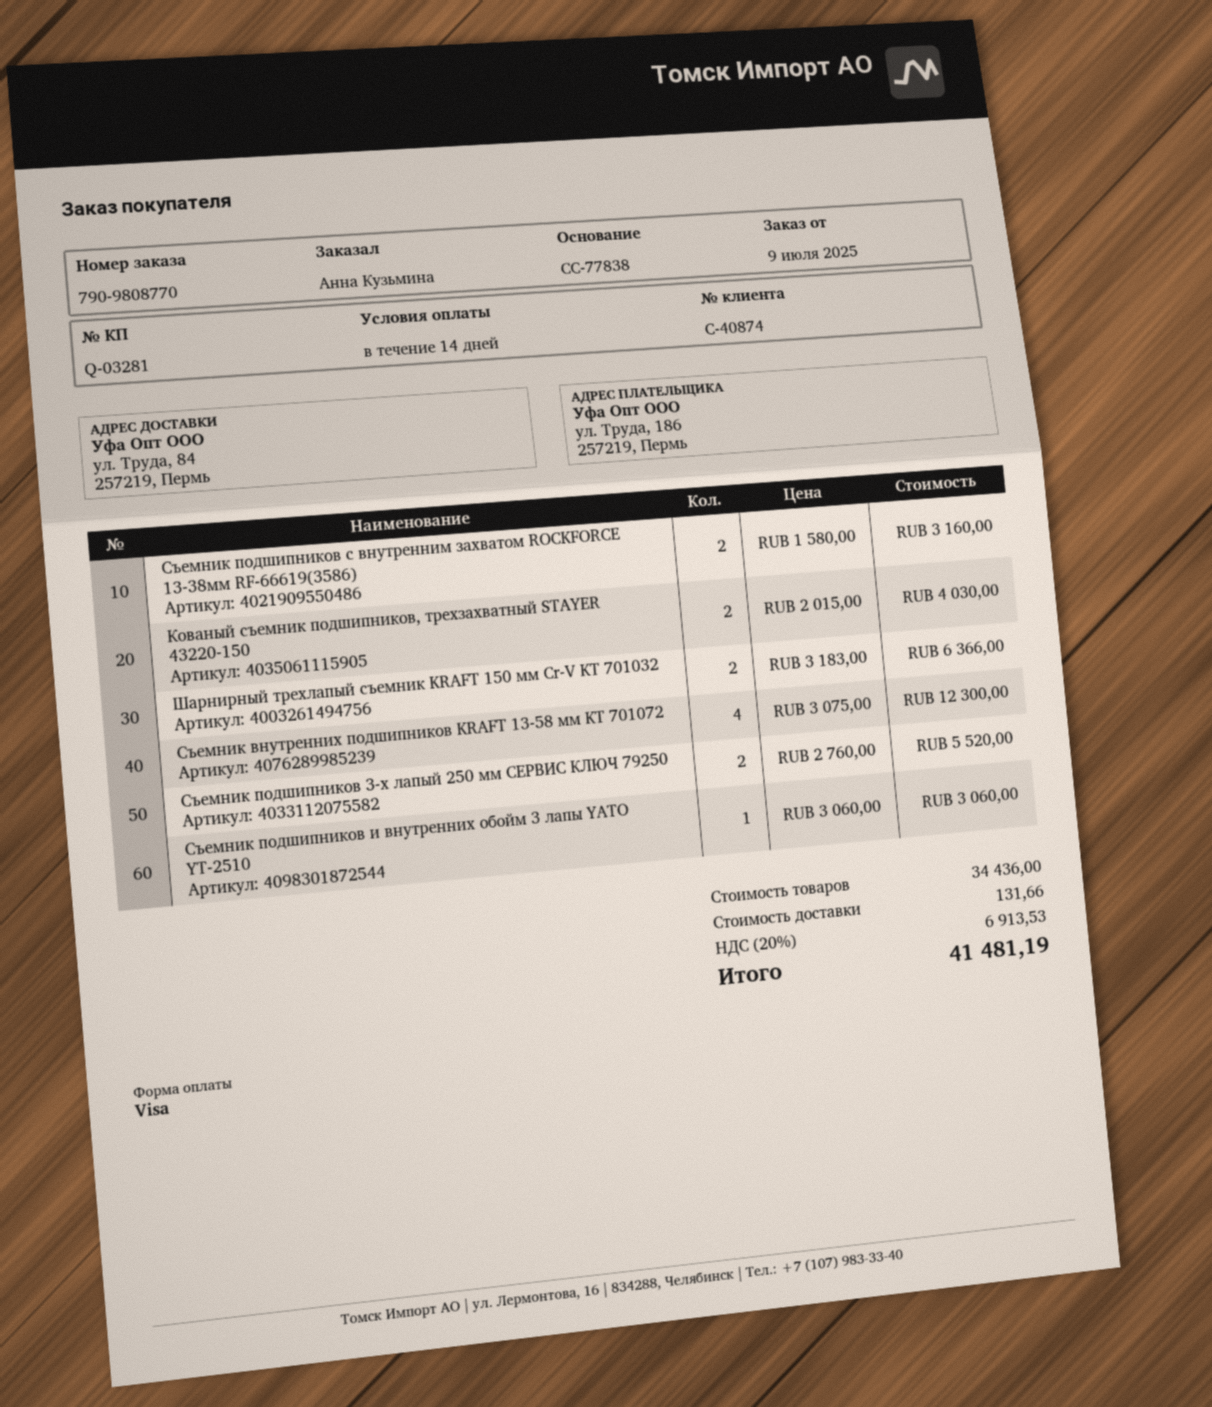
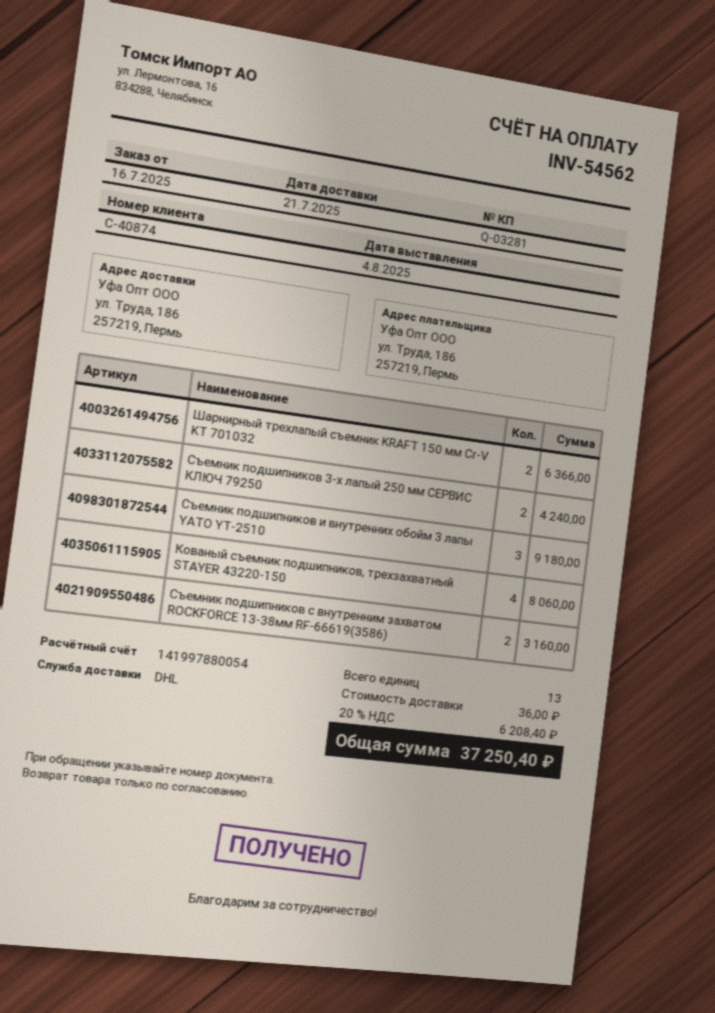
order date: 2025-07-09 -> 2025-07-16
ship to: ул. Труда, 84, 257219, Пермь -> ул. Труда, 186, 257219, Пермь
Кованый съемник подшипников, трехзахватный STAYER 43220-150: 2 for 4030.00 -> 4 for 8060.00
Съемник внутренних подшипников KRAFT 13-58 мм KT 701072: 4 for 12300.00 -> none
Съемник подшипников 3-х лапый 250 мм СЕРВИС КЛЮЧ 79250: 2 for 5520.00 -> 2 for 4240.00
Съемник подшипников и внутренних обойм 3 лапы YATO YT-2510: 1 for 3060.00 -> 3 for 9180.00
shipping: 131.66 -> 36.00
tax: 20% = 6913.53 -> 20% = 6208.40
total: 41481.19 -> 37250.40

